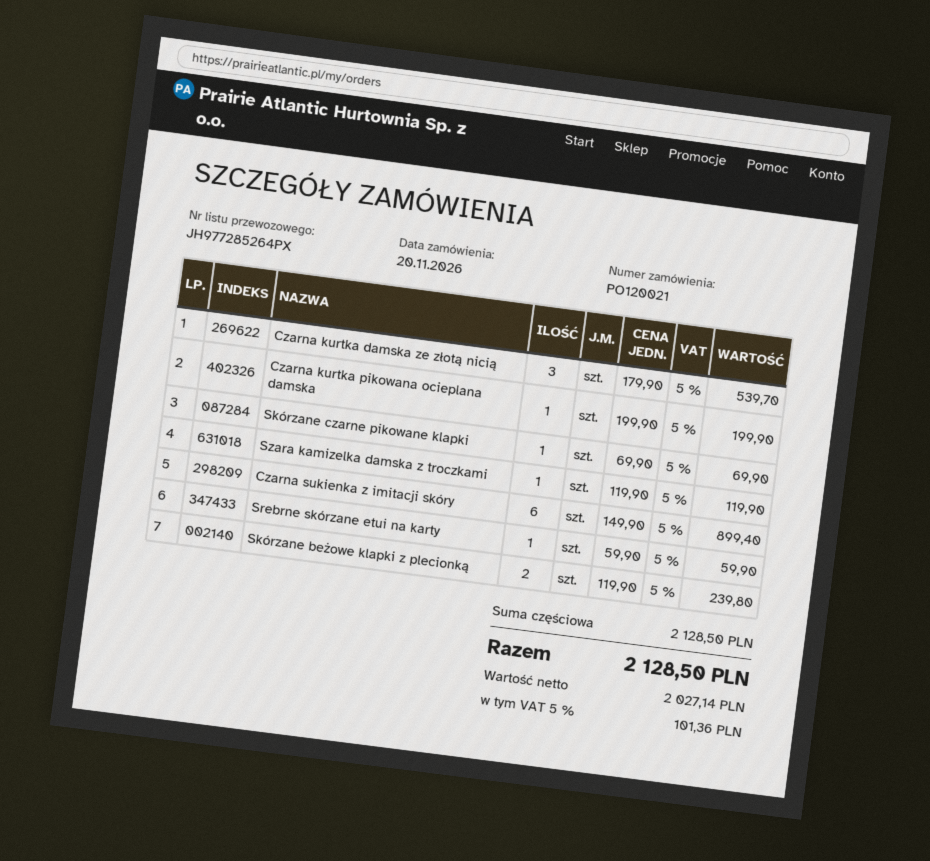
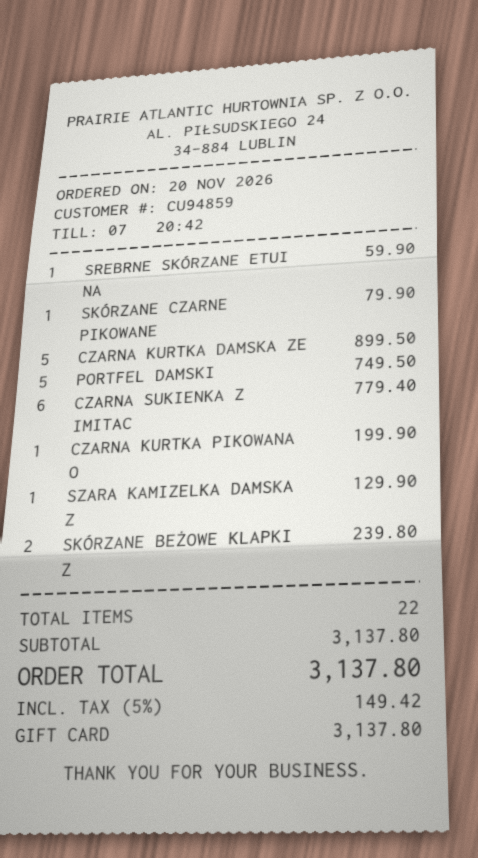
Czarna kurtka damska ze złotą nicią: 3 for 539.70 -> 5 for 899.50
Skórzane czarne pikowane klapki: 1 for 69.90 -> 1 for 79.90
Szara kamizelka damska z troczkami: 1 for 119.90 -> 1 for 129.90
Czarna sukienka z imitacji skóry: 6 for 899.40 -> 6 for 779.40
PORTFEL DAMSKI: none -> 5 for 749.50
subtotal: 2128.50 -> 3137.80
tax: 5% = 101.36 -> 5% = 149.42
total: 2128.50 -> 3137.80

